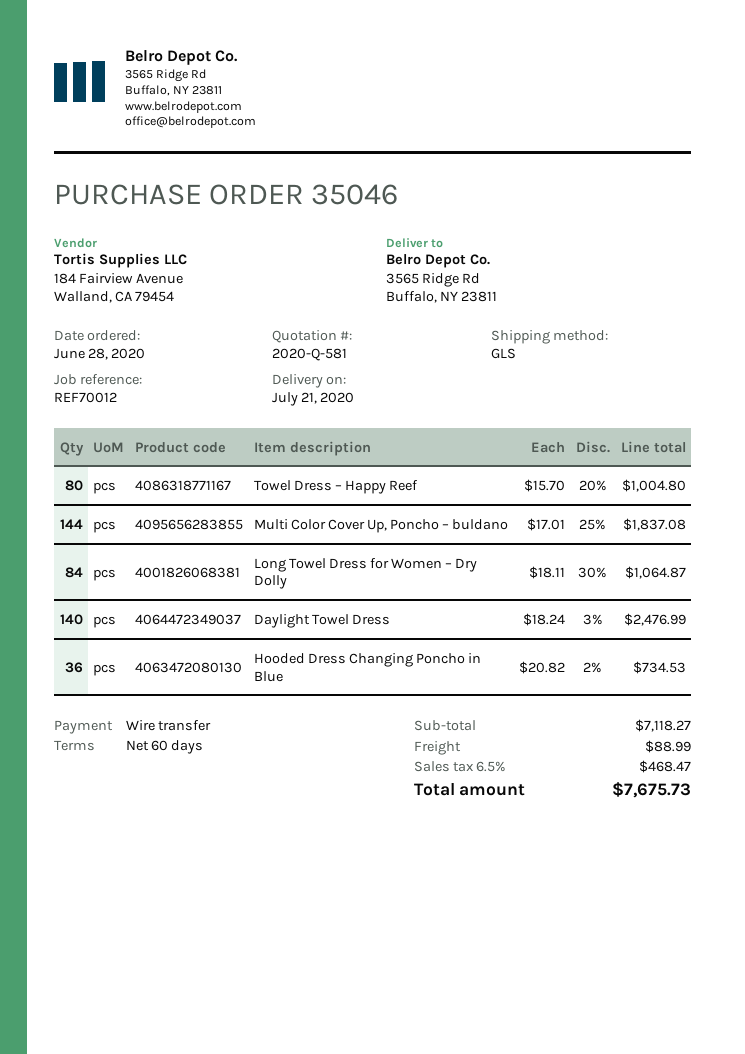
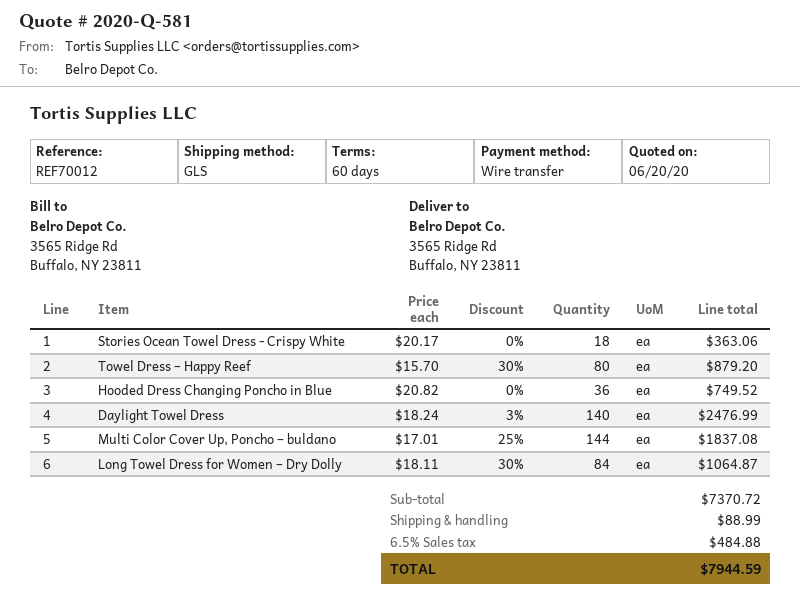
Towel Dress – Happy Reef: 80 x 15.70 - 20% = 1004.80 -> 80 x 15.70 - 30% = 879.20
Hooded Dress Changing Poncho in Blue: 36 x 20.82 - 2% = 734.53 -> 36 x 20.82 = 749.52
Stories Ocean Towel Dress - Crispy White: none -> 18 x 20.17 = 363.06
subtotal: 7118.27 -> 7370.72
tax: 6.5% = 468.47 -> 6.5% = 484.88
total: 7675.73 -> 7944.59

